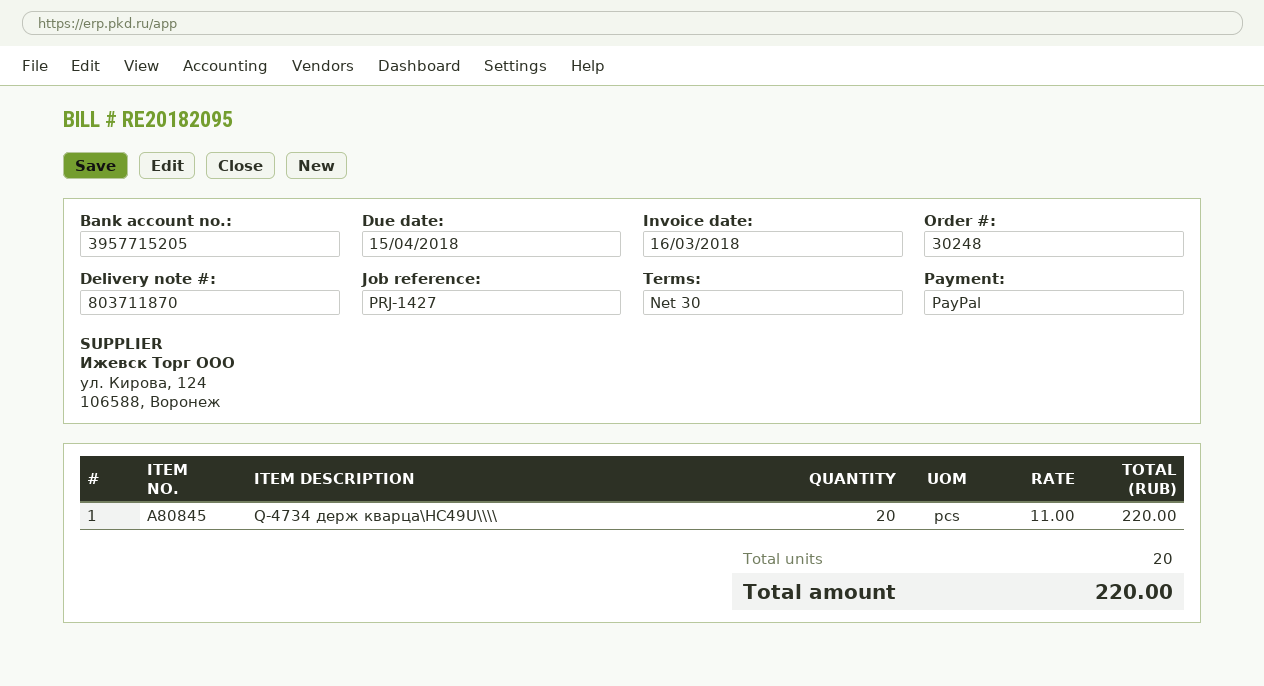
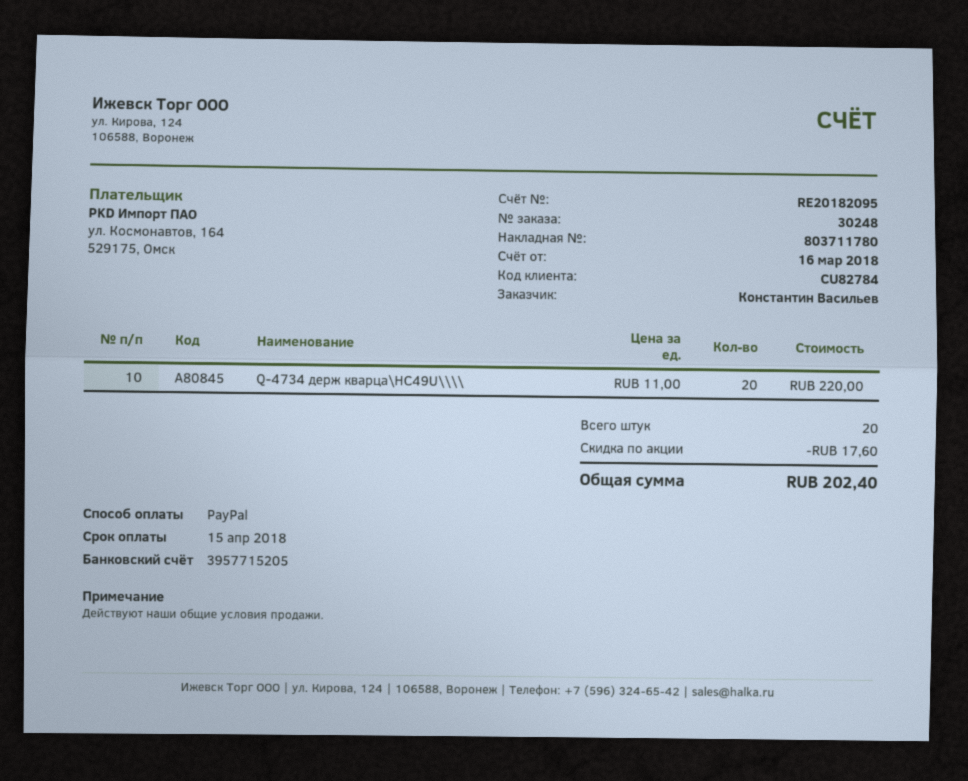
delivery note number: 803711870 -> 803711780
discount: none -> 17.60
total: 220.00 -> 202.40

